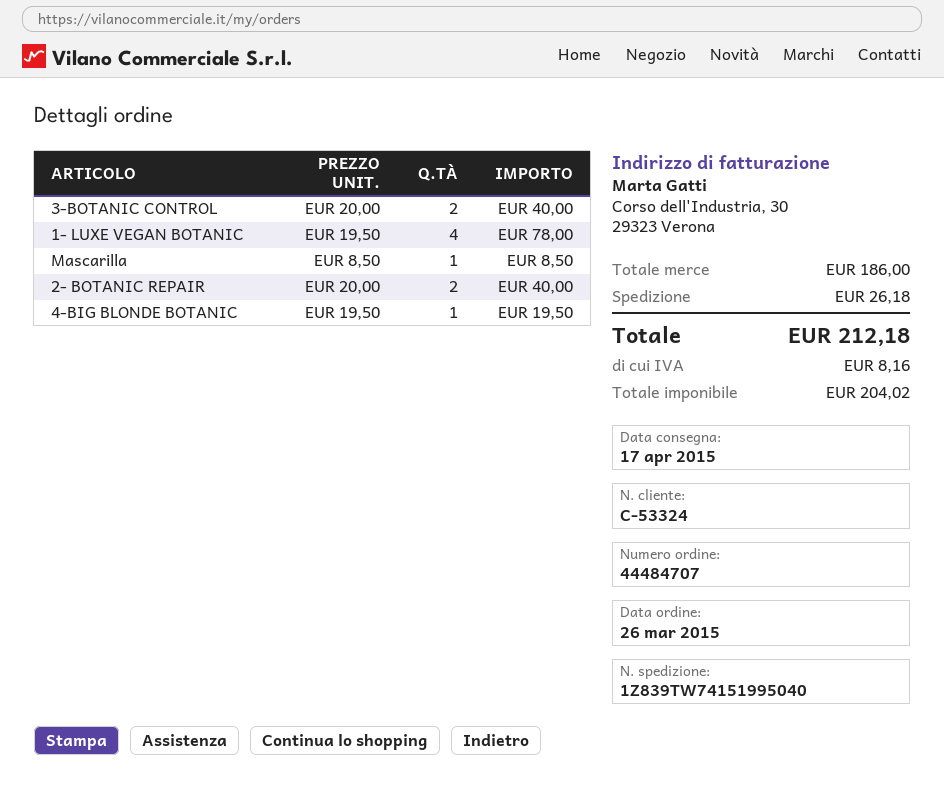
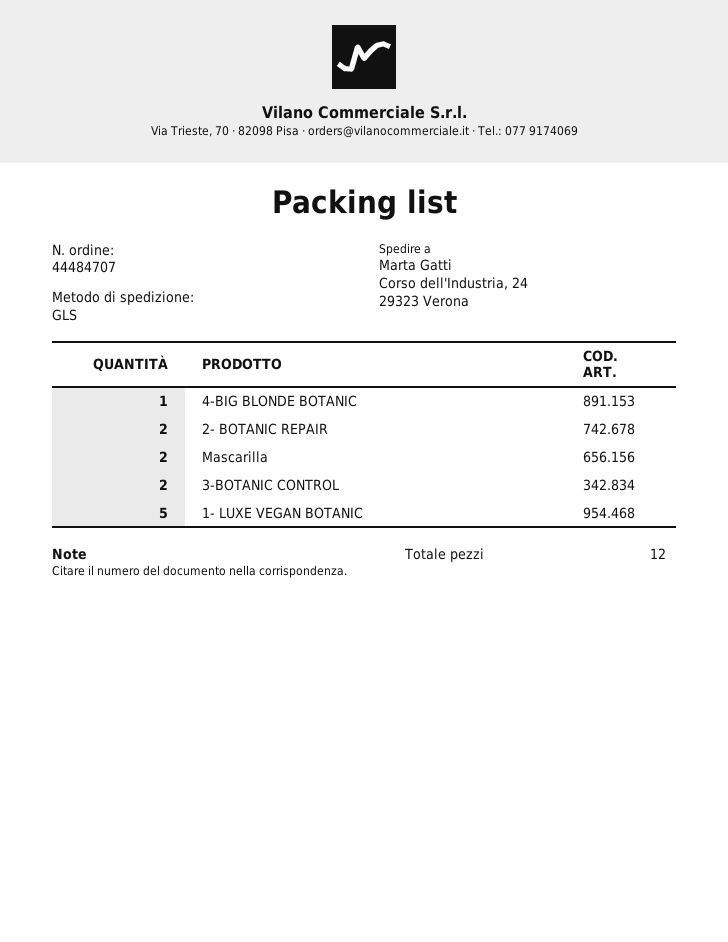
1- LUXE VEGAN BOTANIC: 4 -> 5
Mascarilla: 1 -> 2

